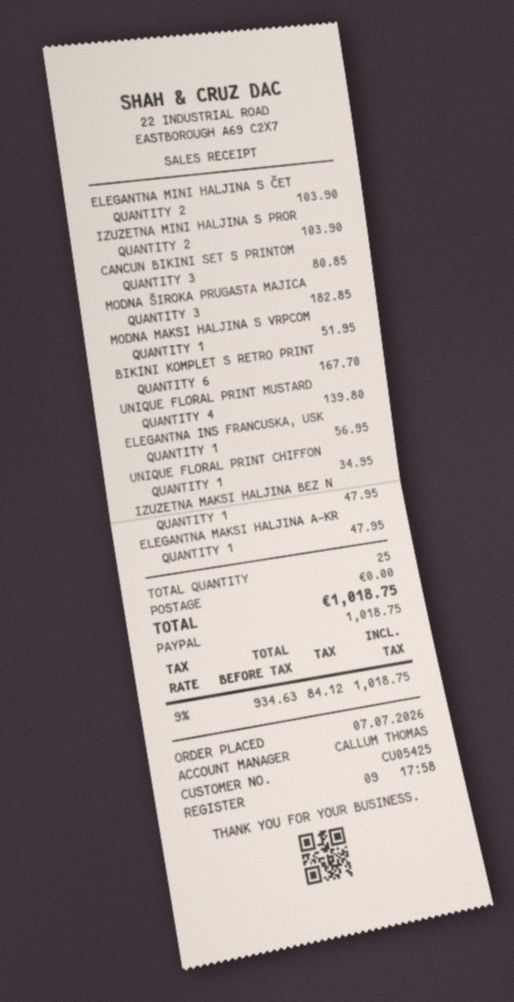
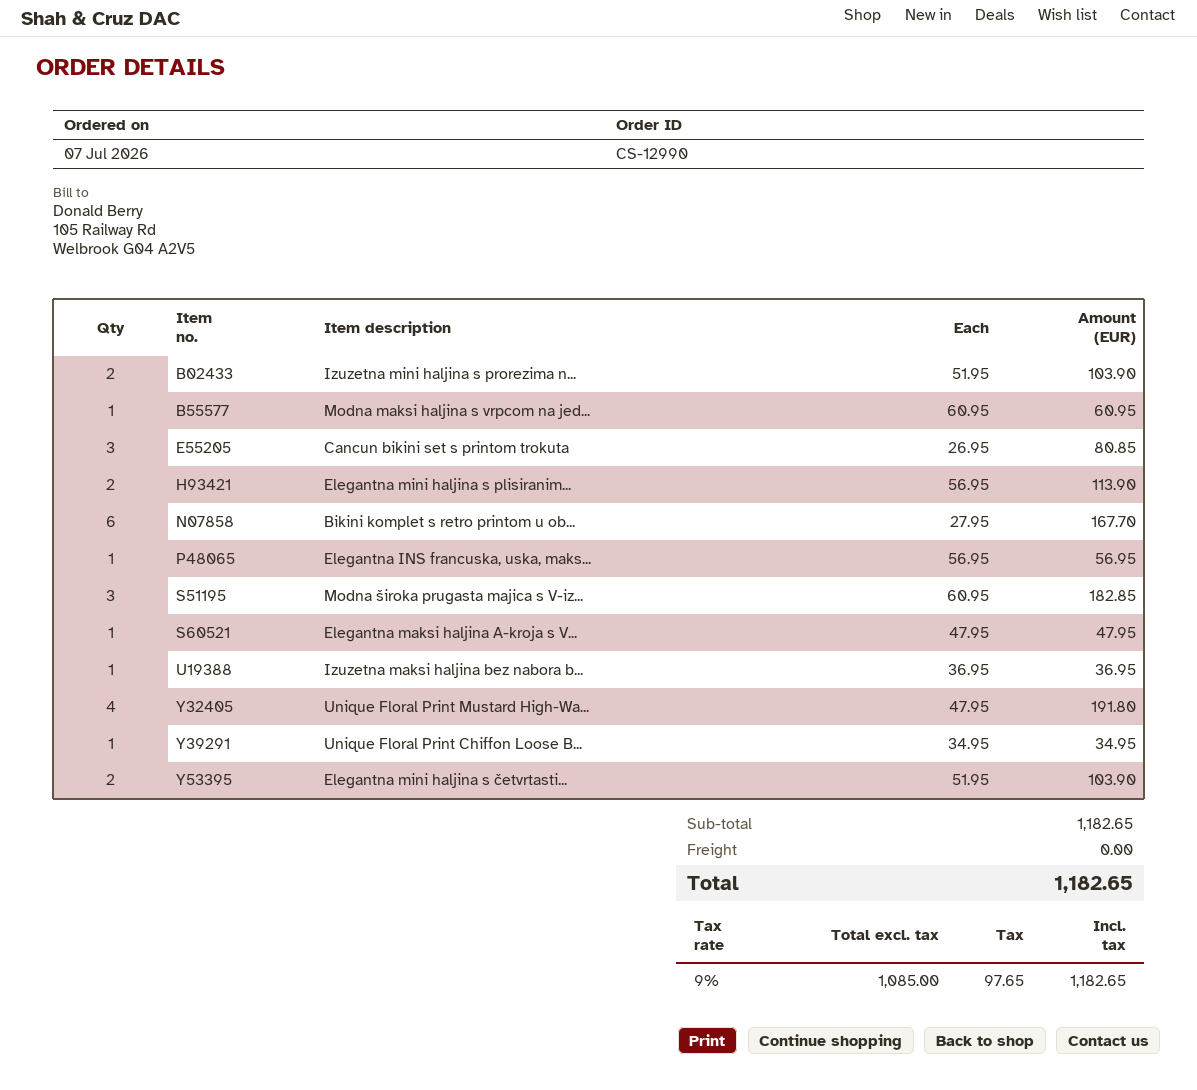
MODNA MAKSI HALJINA S VRPCOM: 1 for 51.95 -> 1 for 60.95
UNIQUE FLORAL PRINT MUSTARD: 4 for 139.80 -> 4 for 191.80
IZUZETNA MAKSI HALJINA BEZ N: 1 for 47.95 -> 1 for 36.95
Elegantna mini haljina s plisiranim...: none -> 2 for 113.90
net: 934.63 -> 1085.00
tax: 9% = 84.12 -> 9% = 97.65
total: 1018.75 -> 1182.65

